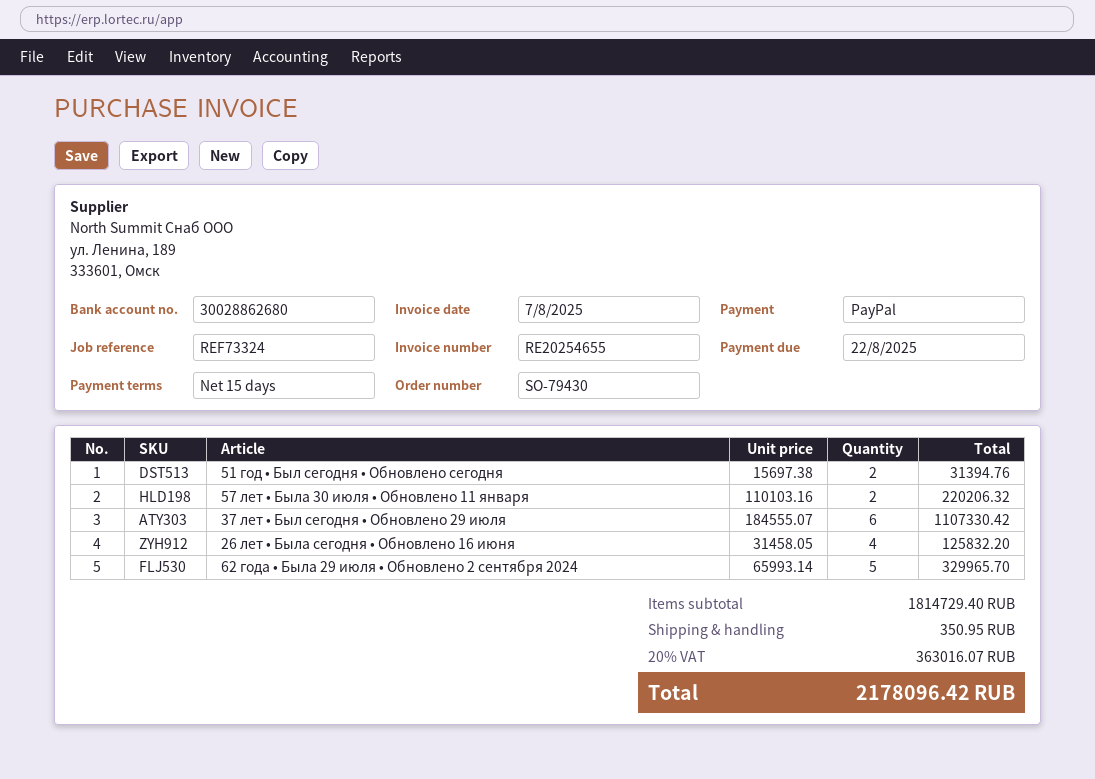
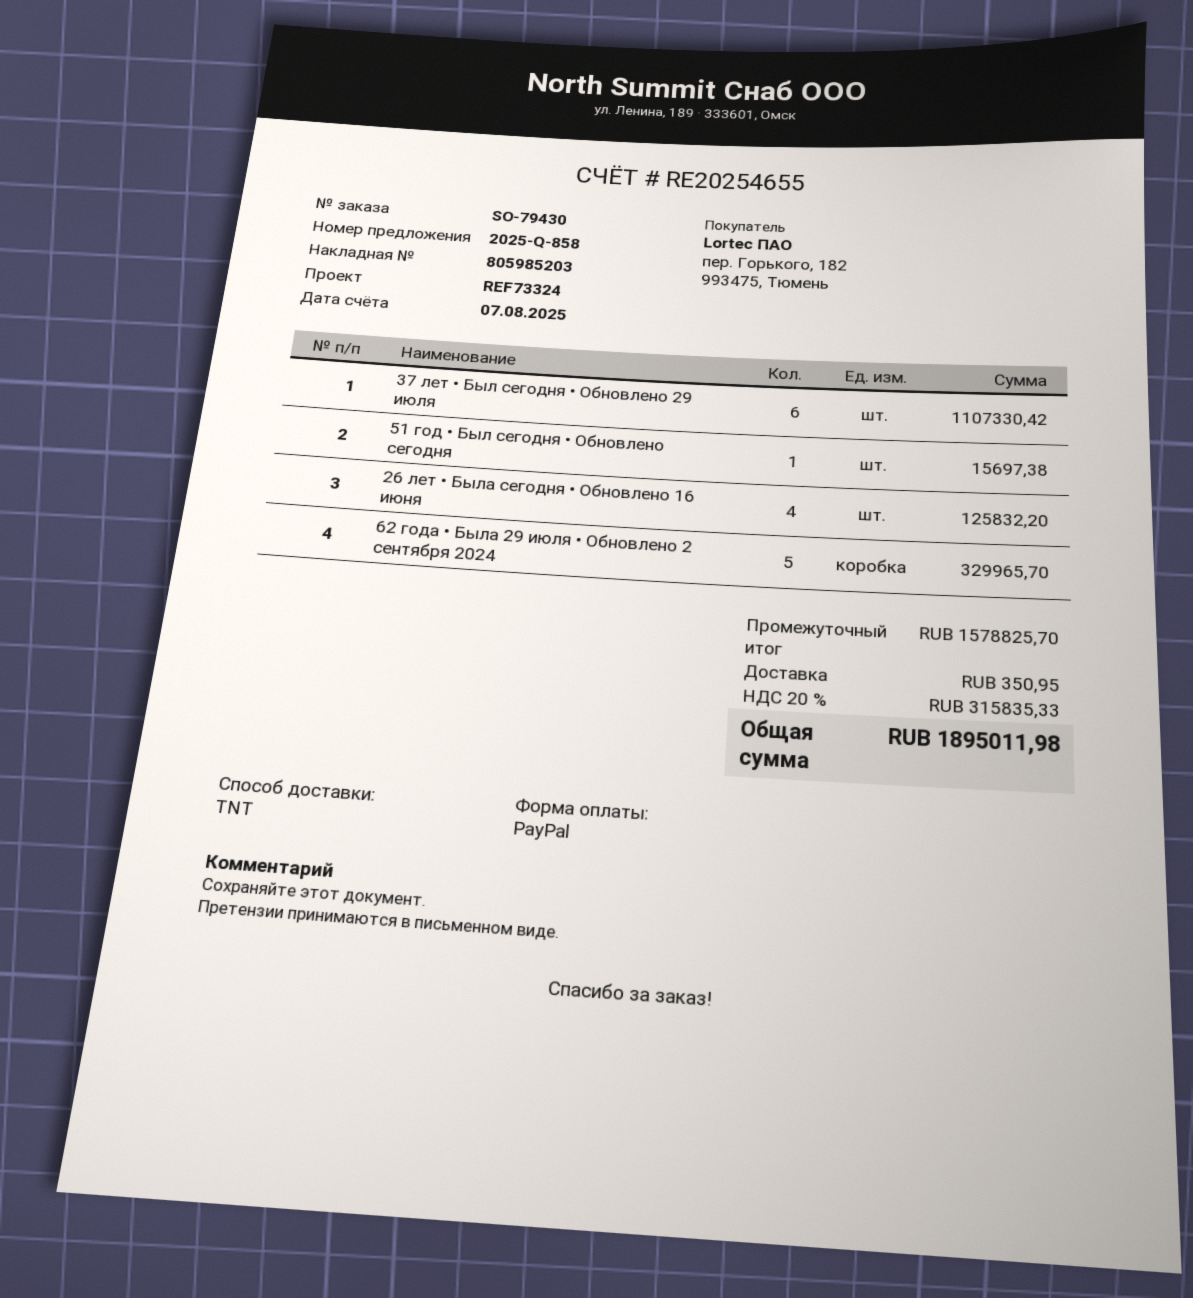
51 год • Был сегодня • Обновлено сегодня: 2 for 31394.76 -> 1 for 15697.38
57 лет • Была 30 июля • Обновлено 11 января: 2 for 220206.32 -> none
subtotal: 1814729.40 -> 1578825.70
tax: 20% = 363016.07 -> 20% = 315835.33
total: 2178096.42 -> 1895011.98

